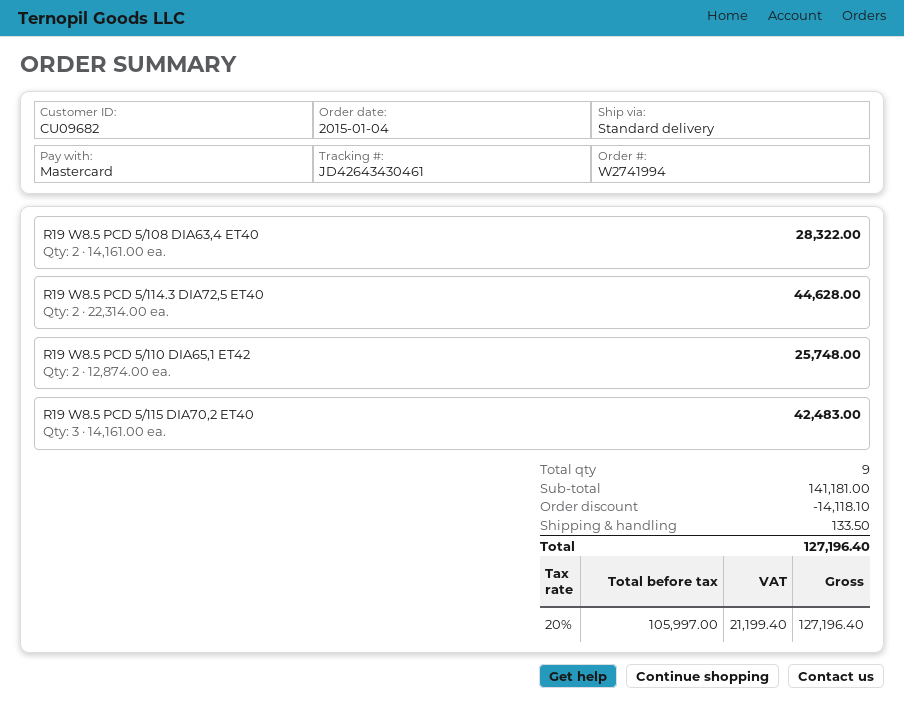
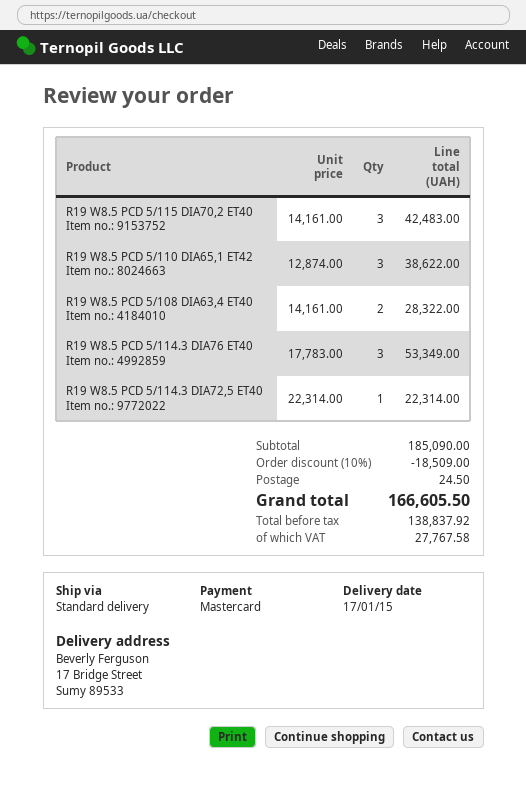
R19 W8.5 PCD 5/114.3 DIA72,5 ET40: 2 x 22314.00 = 44628.00 -> 1 x 22314.00 = 22314.00
R19 W8.5 PCD 5/110 DIA65,1 ET42: 2 x 12874.00 = 25748.00 -> 3 x 12874.00 = 38622.00
R19 W8.5 PCD 5/114.3 DIA76 ET40: none -> 3 x 17783.00 = 53349.00
subtotal: 141181.00 -> 185090.00
discount: 14118.10 -> 18509.00
shipping: 133.50 -> 24.50
net: 105997.00 -> 138837.92
tax: 21199.40 -> 27767.58
total: 127196.40 -> 166605.50

